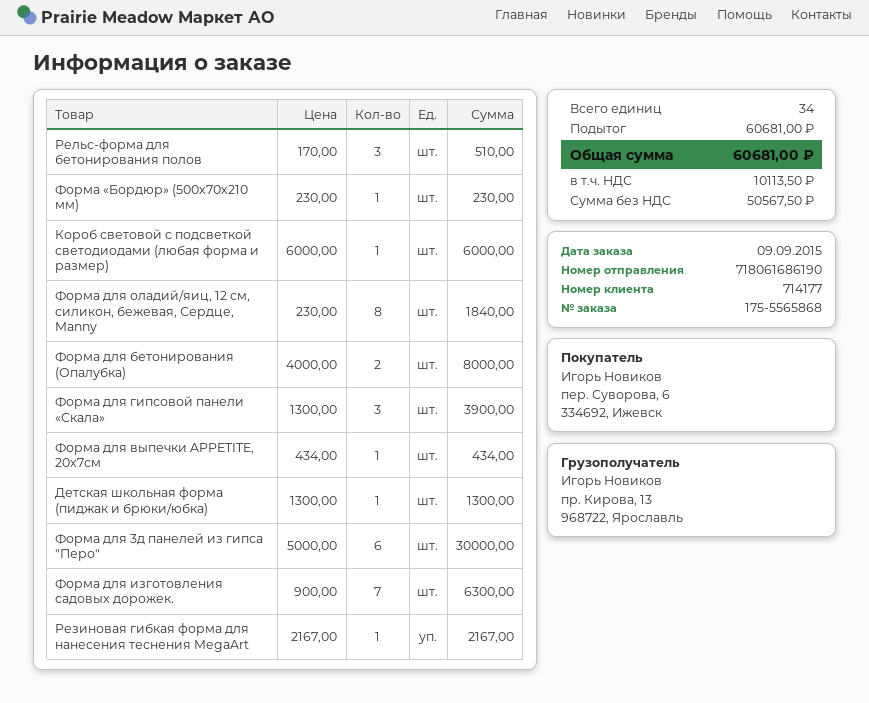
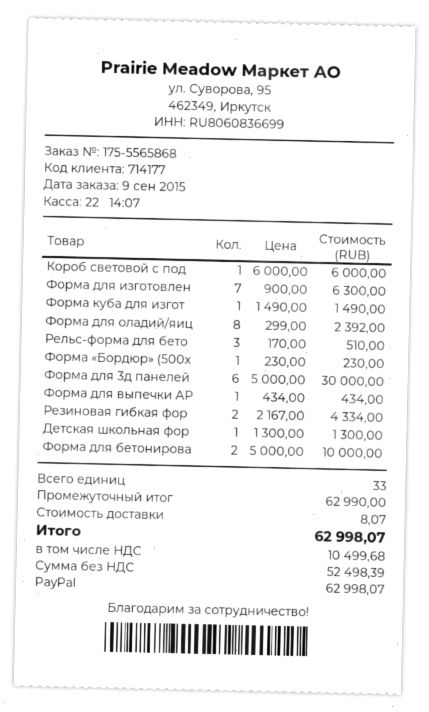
Форма для оладий/яиц, 12 см, силикон, бежевая, Сердце, Manny: 8 x 230.00 = 1840.00 -> 8 x 299.00 = 2392.00
Форма для бетонирования (Опалубка): 2 x 4000.00 = 8000.00 -> 2 x 5000.00 = 10000.00
Форма для гипсовой панели «Скала»: 3 x 1300.00 = 3900.00 -> none
Резиновая гибкая форма для нанесения теснения MegaArt: 1 x 2167.00 = 2167.00 -> 2 x 2167.00 = 4334.00
Форма куба для изгот: none -> 1 x 1490.00 = 1490.00
total quantity: 34 -> 33
subtotal: 60681.00 -> 62990.00
shipping: none -> 8.07
net: 50567.50 -> 52498.39
tax: 10113.50 -> 10499.68
total: 60681.00 -> 62998.07

